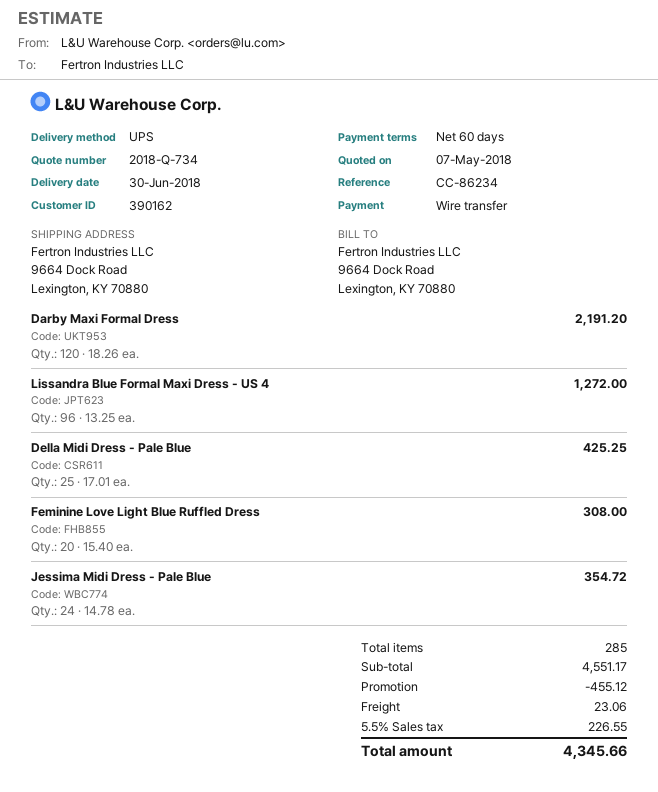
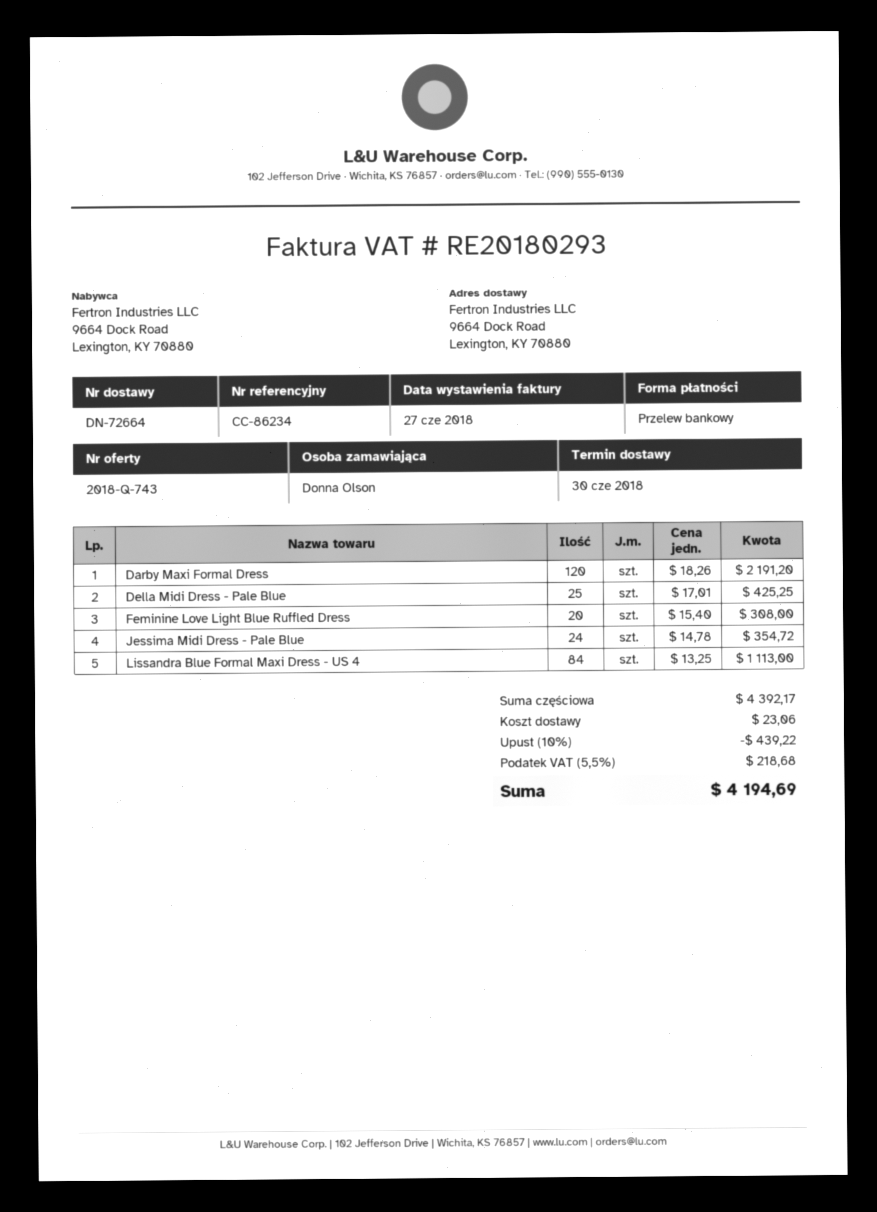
quote number: 2018-Q-734 -> 2018-Q-743
Lissandra Blue Formal Maxi Dress - US 4: 96 x 13.25 = 1272.00 -> 84 x 13.25 = 1113.00
subtotal: 4551.17 -> 4392.17
discount: 455.12 -> 439.22
tax: 5.5% = 226.55 -> 5.5% = 218.68
total: 4345.66 -> 4194.69

